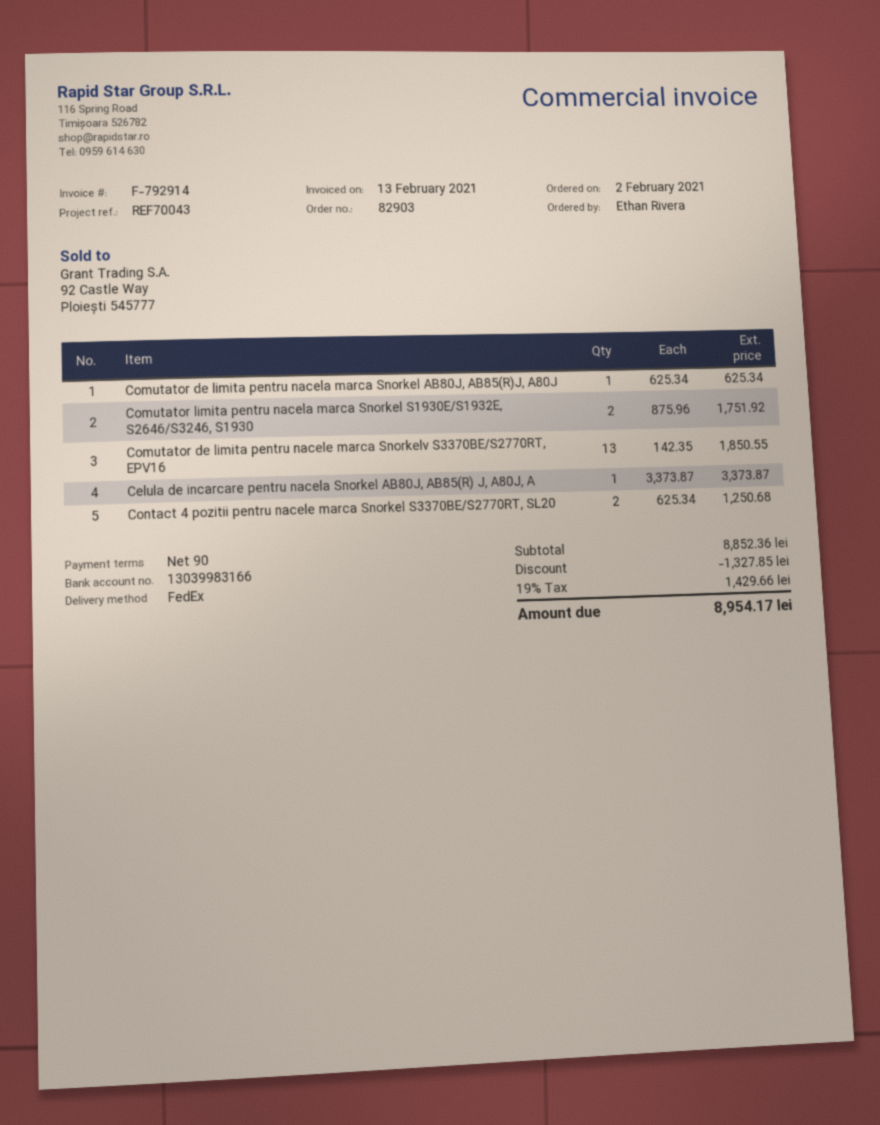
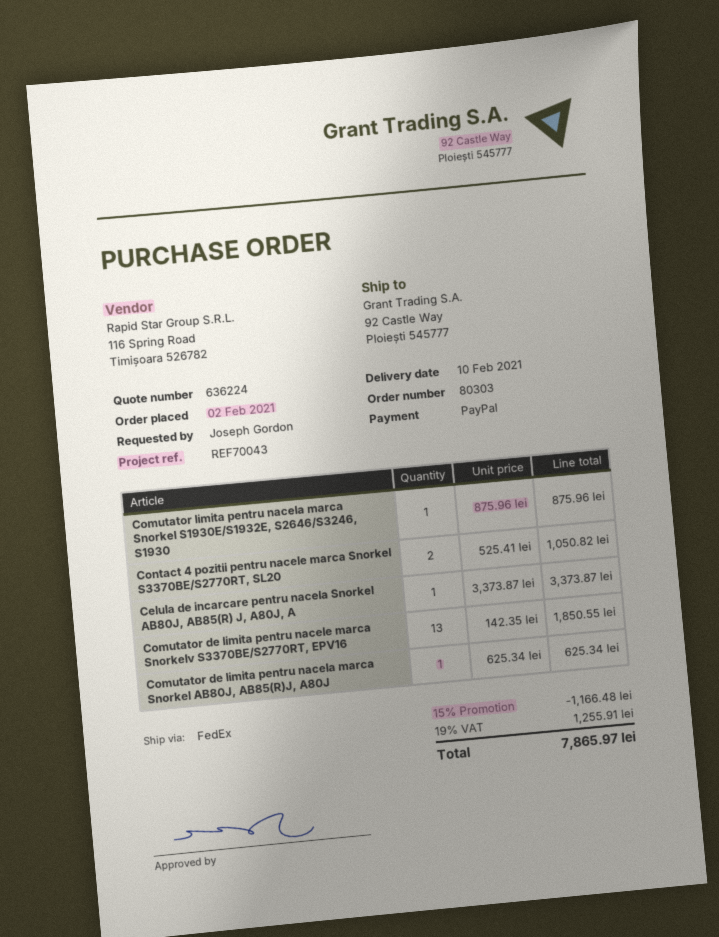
order number: 82903 -> 80303
ordered by: Ethan Rivera -> Joseph Gordon
Comutator limita pentru nacela marca Snorkel S1930E/S1932E, S2646/S3246, S1930: 2 x 875.96 = 1751.92 -> 1 x 875.96 = 875.96
Contact 4 pozitii pentru nacele marca Snorkel S3370BE/S2770RT, SL20: 2 x 625.34 = 1250.68 -> 2 x 525.41 = 1050.82
discount: 1327.85 -> 1166.48
tax: 19% = 1429.66 -> 19% = 1255.91
total: 8954.17 -> 7865.97

